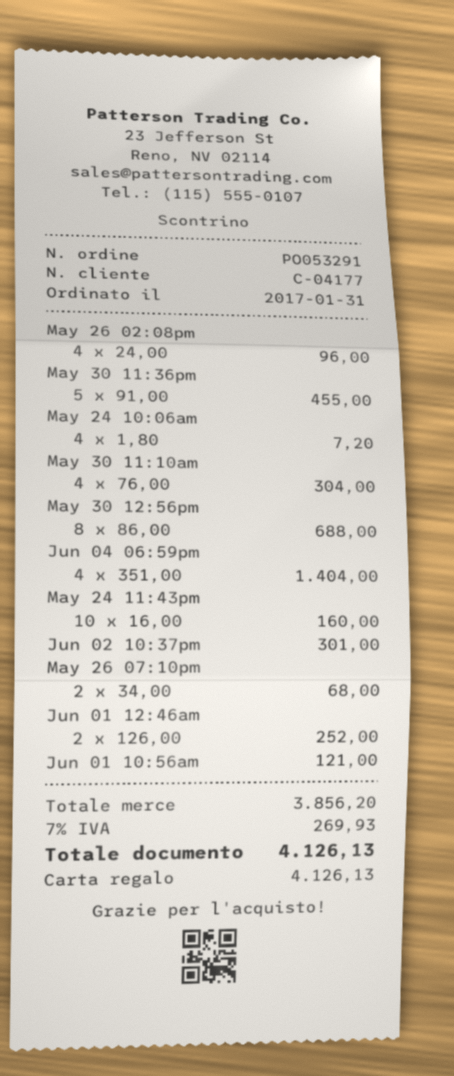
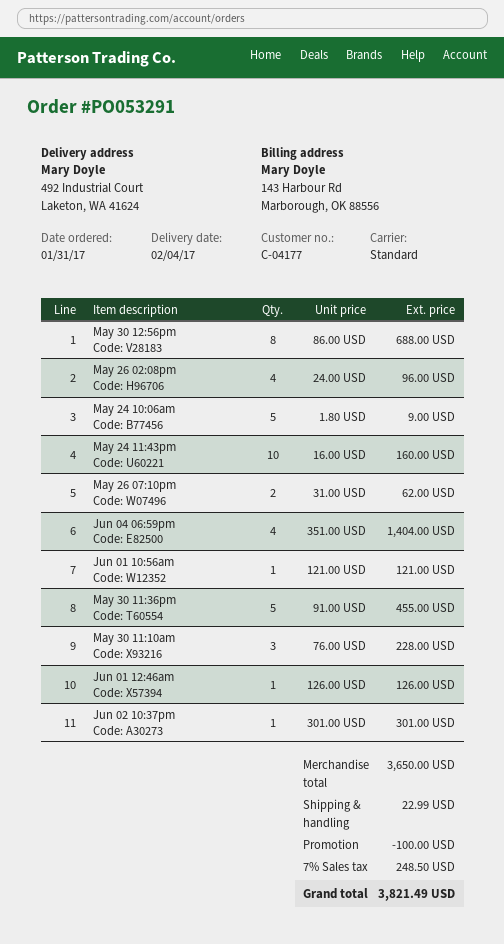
May 24 10:06am: 4 x 1.80 = 7.20 -> 5 x 1.80 = 9.00
May 30 11:10am: 4 x 76.00 = 304.00 -> 3 x 76.00 = 228.00
May 26 07:10pm: 2 x 34.00 = 68.00 -> 2 x 31.00 = 62.00
Jun 01 12:46am: 2 x 126.00 = 252.00 -> 1 x 126.00 = 126.00
subtotal: 3856.20 -> 3650.00
discount: none -> 100.00
shipping: none -> 22.99
tax: 7% = 269.93 -> 7% = 248.50
total: 4126.13 -> 3821.49

